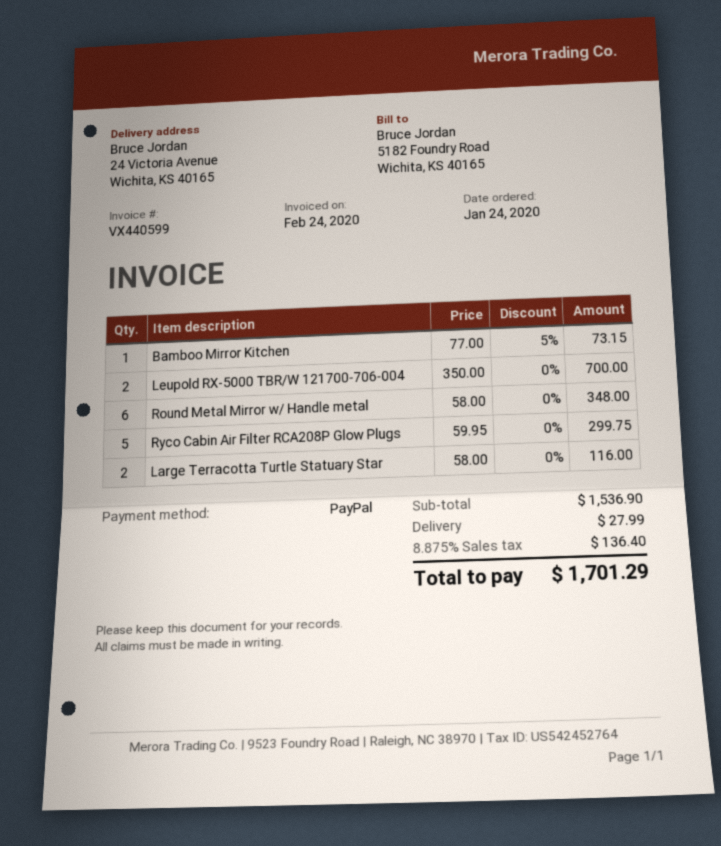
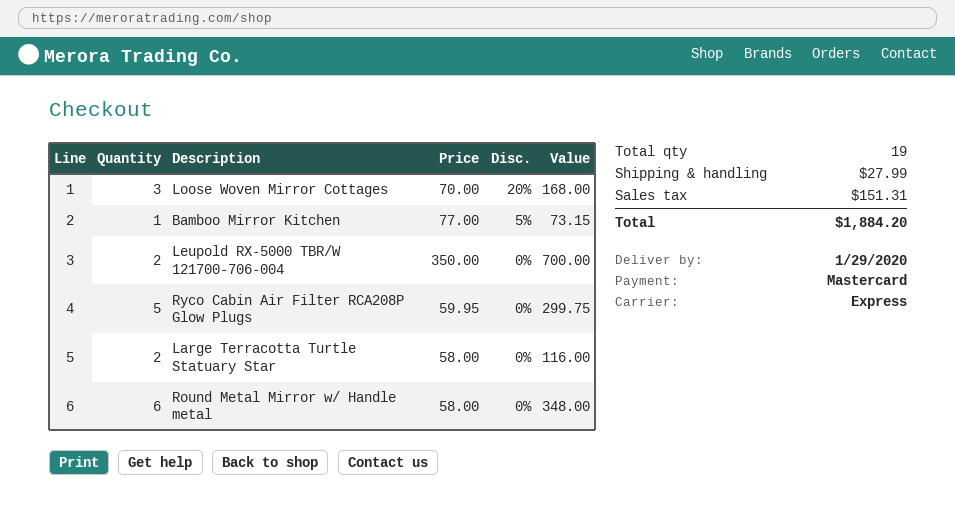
payment method: PayPal -> Mastercard
Loose Woven Mirror Cottages: none -> 3 x 70.00 - 20% = 168.00
tax: 136.40 -> 151.31
total: 1701.29 -> 1884.20

